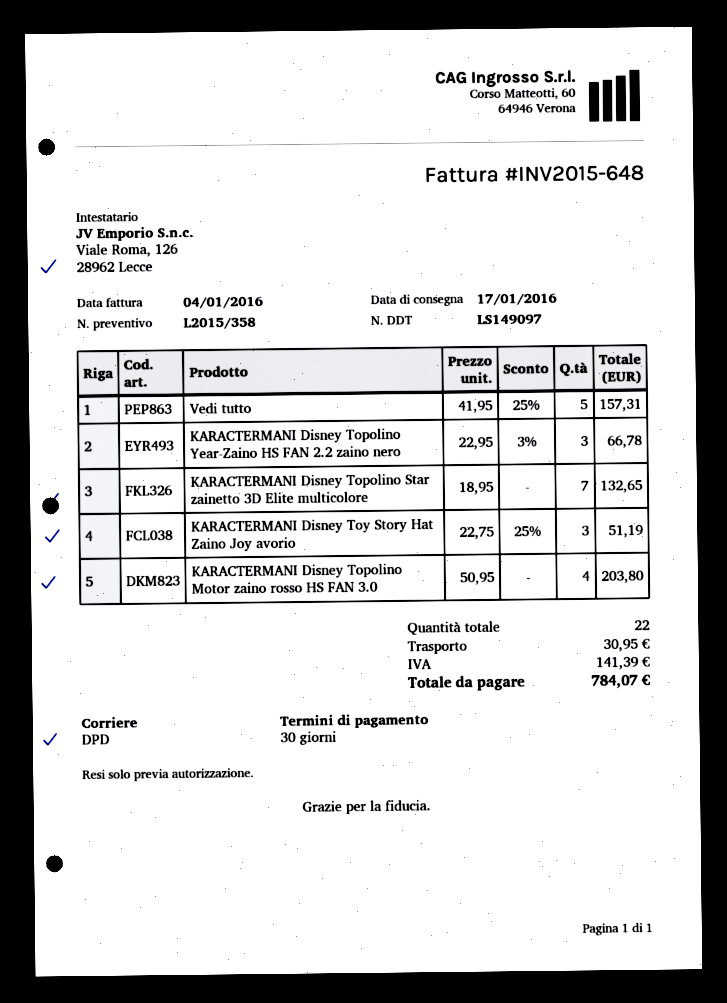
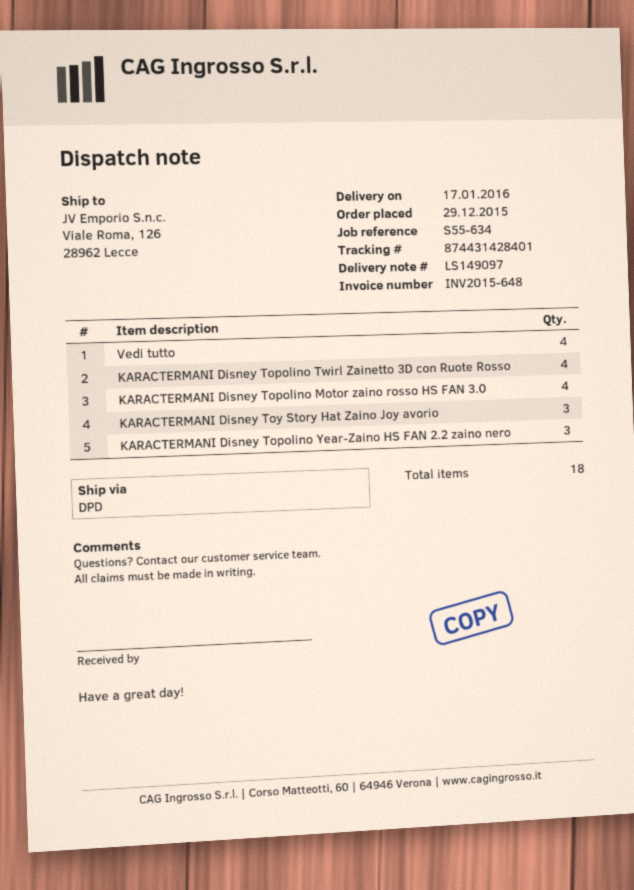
Vedi tutto: 5 -> 4
KARACTERMANI Disney Topolino Star zainetto 3D Elite multicolore: 7 -> none
KARACTERMANI Disney Topolino Twirl Zainetto 3D con Ruote Rosso: none -> 4
total quantity: 22 -> 18

